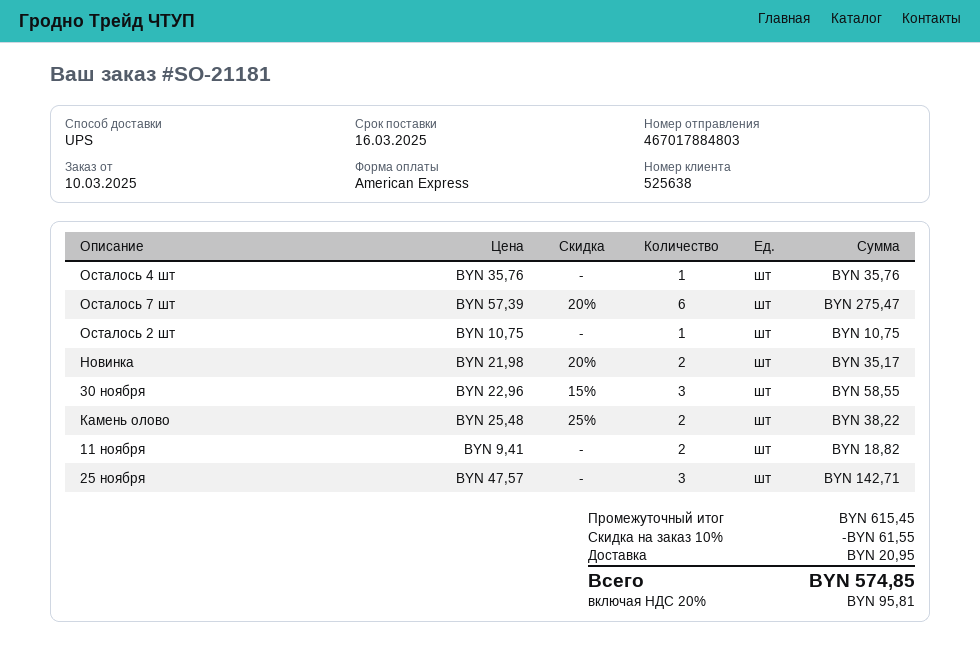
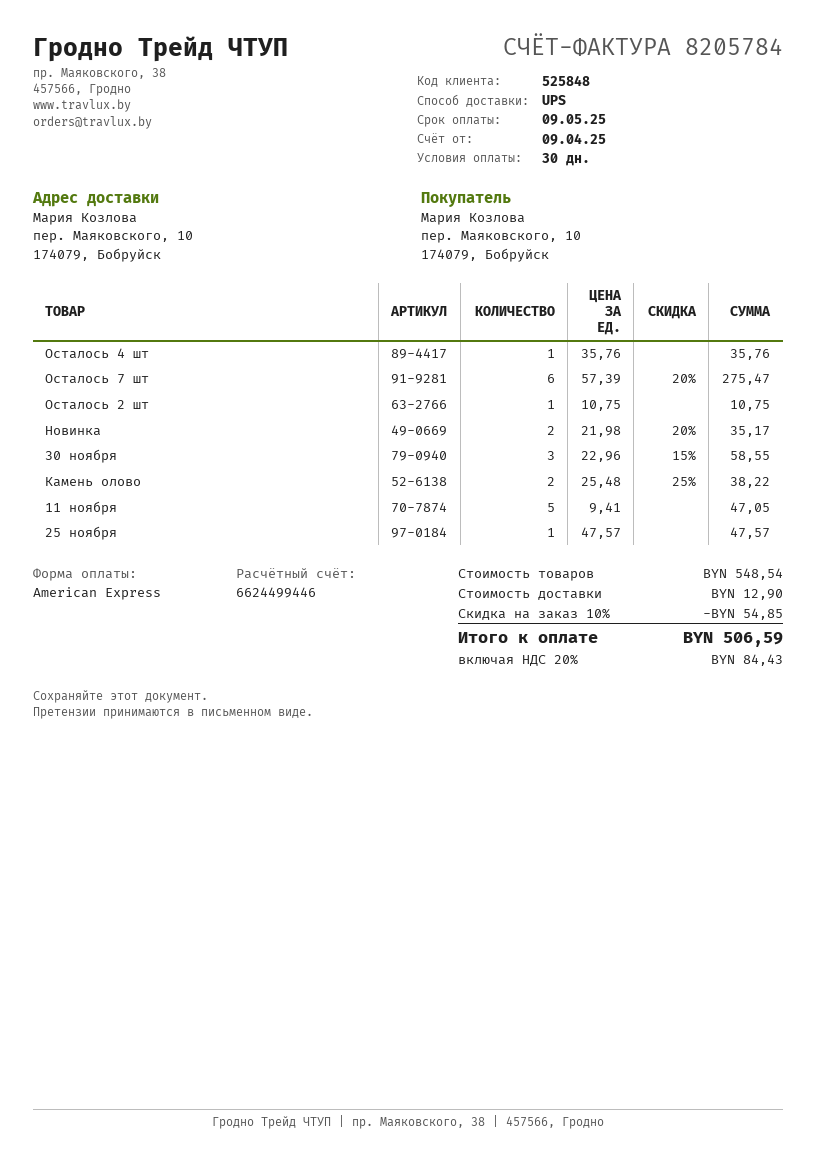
customer number: 525638 -> 525848
11 ноября: 2 x 9.41 = 18.82 -> 5 x 9.41 = 47.05
25 ноября: 3 x 47.57 = 142.71 -> 1 x 47.57 = 47.57
subtotal: 615.45 -> 548.54
discount: 10% = 61.55 -> 10% = 54.85
shipping: 20.95 -> 12.90
tax: 20% = 95.81 -> 20% = 84.43
total: 574.85 -> 506.59

